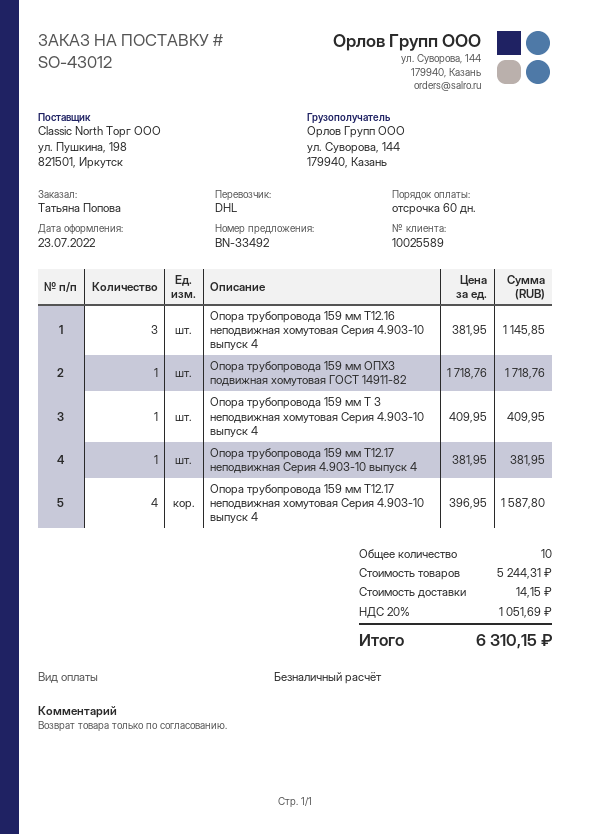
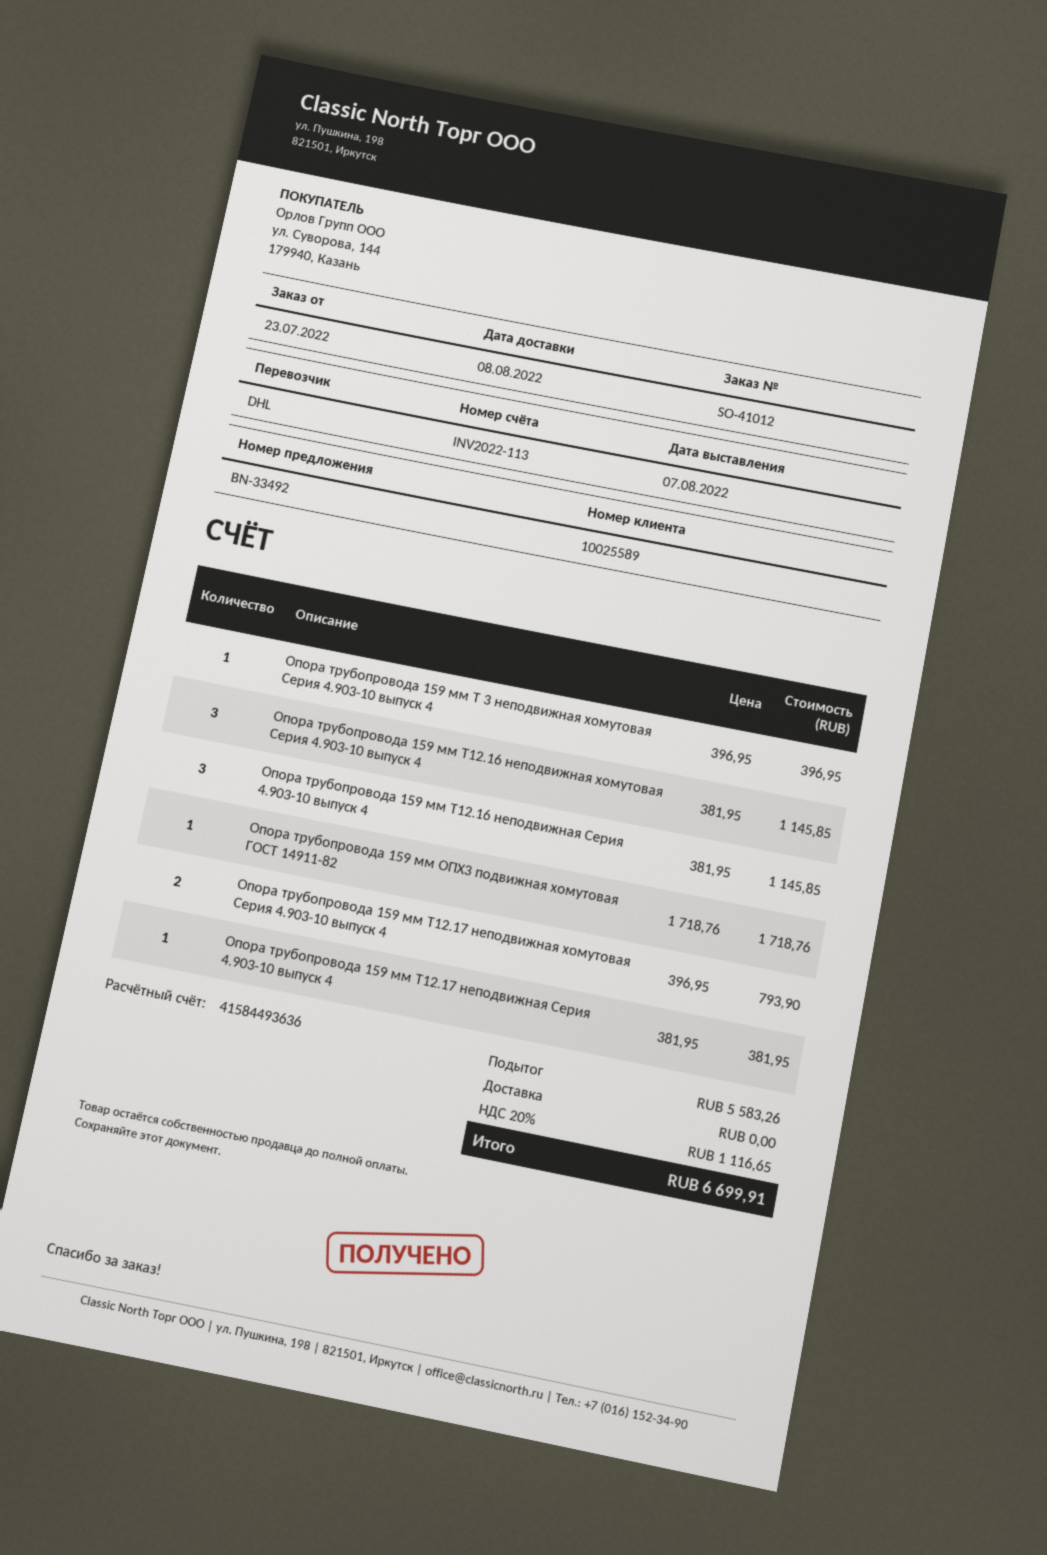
order number: SO-43012 -> SO-41012
Опора трубопровода 159 мм Т 3 неподвижная хомутовая Серия 4.903-10 выпуск 4: 1 x 409.95 = 409.95 -> 1 x 396.95 = 396.95
Опора трубопровода 159 мм Т12.17 неподвижная хомутовая Серия 4.903-10 выпуск 4: 4 x 396.95 = 1587.80 -> 2 x 396.95 = 793.90
Опора трубопровода 159 мм Т12.16 неподвижная Серия 4.903-10 выпуск 4: none -> 3 x 381.95 = 1145.85
subtotal: 5244.31 -> 5583.26
shipping: 14.15 -> 0.00
tax: 20% = 1051.69 -> 20% = 1116.65
total: 6310.15 -> 6699.91

